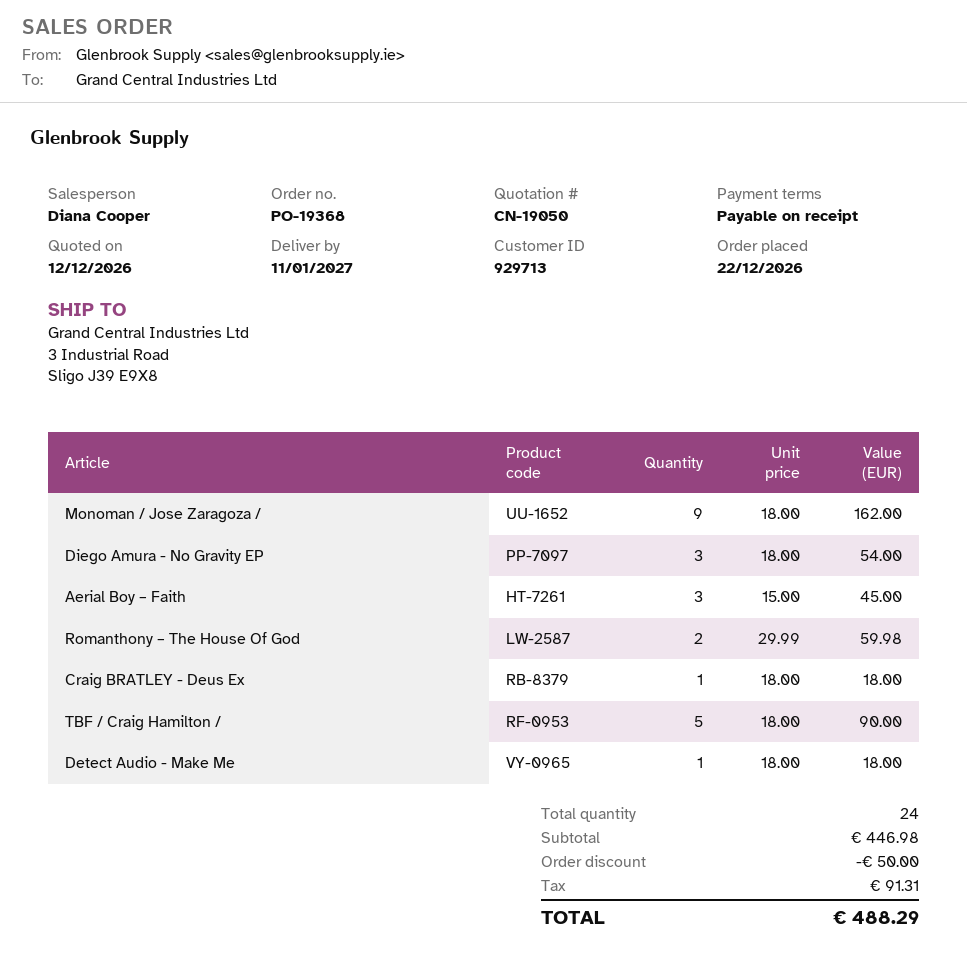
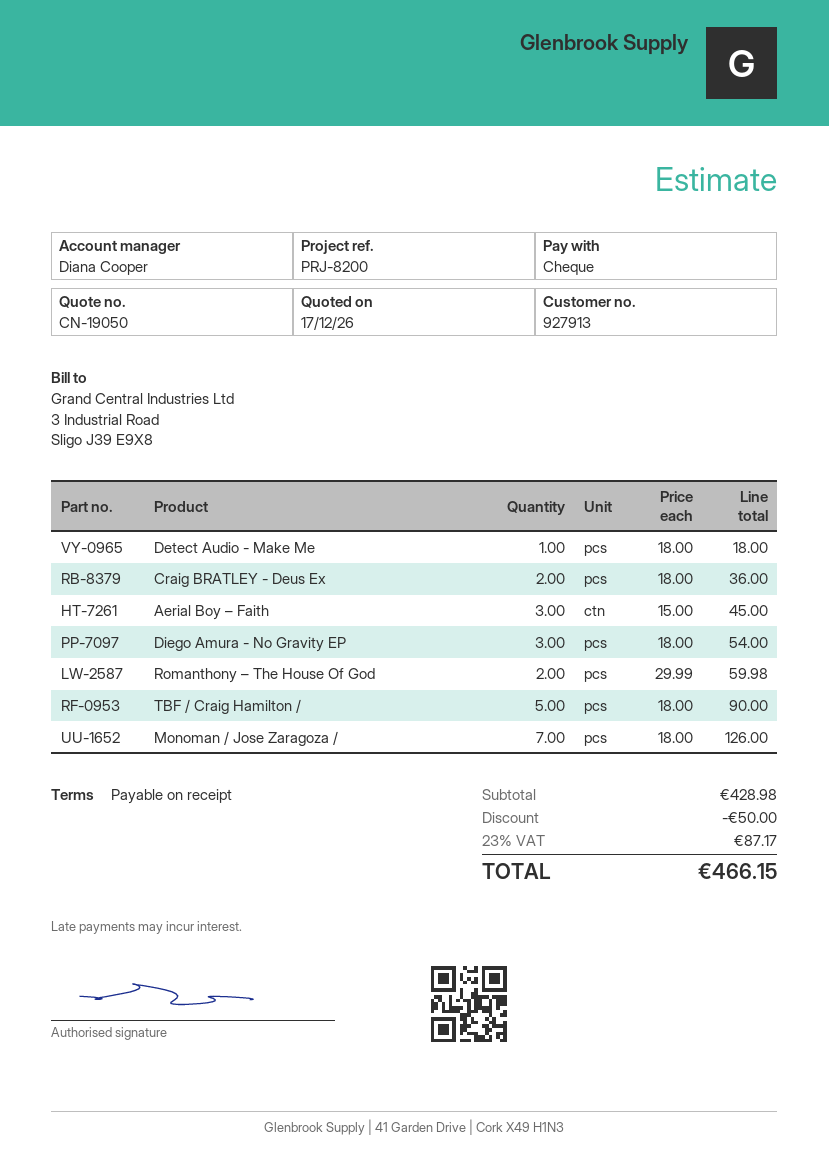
quote date: 2026-12-12 -> 2026-12-17
customer number: 929713 -> 927913
Monoman / Jose Zaragoza /: 9 x 18.00 = 162.00 -> 7 x 18.00 = 126.00
Craig BRATLEY - Deus Ex: 1 x 18.00 = 18.00 -> 2 x 18.00 = 36.00
subtotal: 446.98 -> 428.98
tax: 91.31 -> 87.17
total: 488.29 -> 466.15

